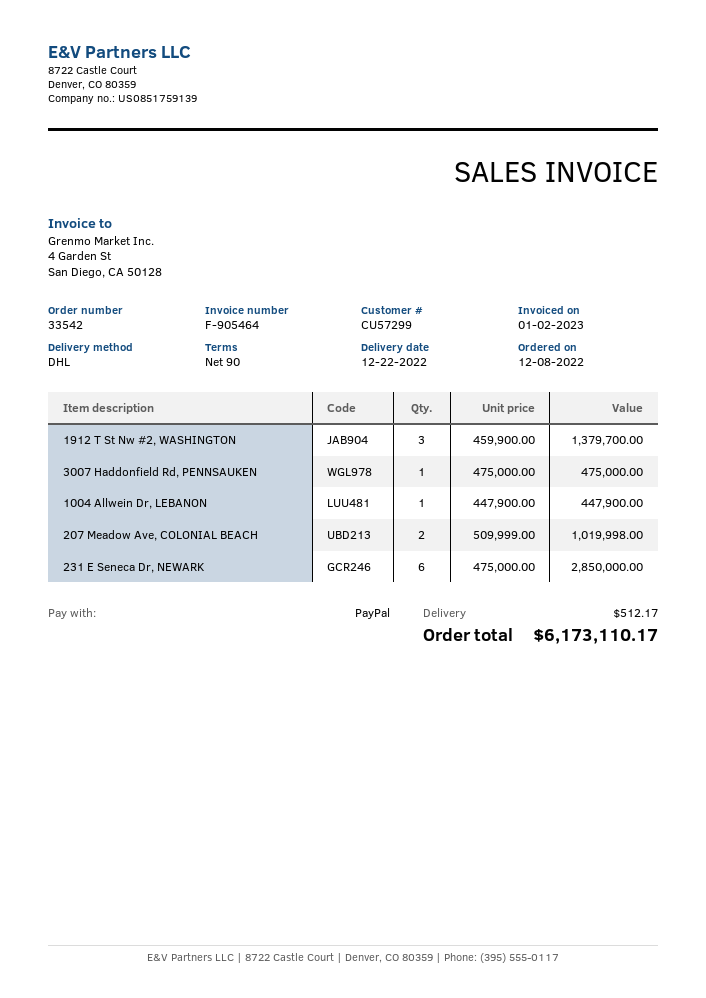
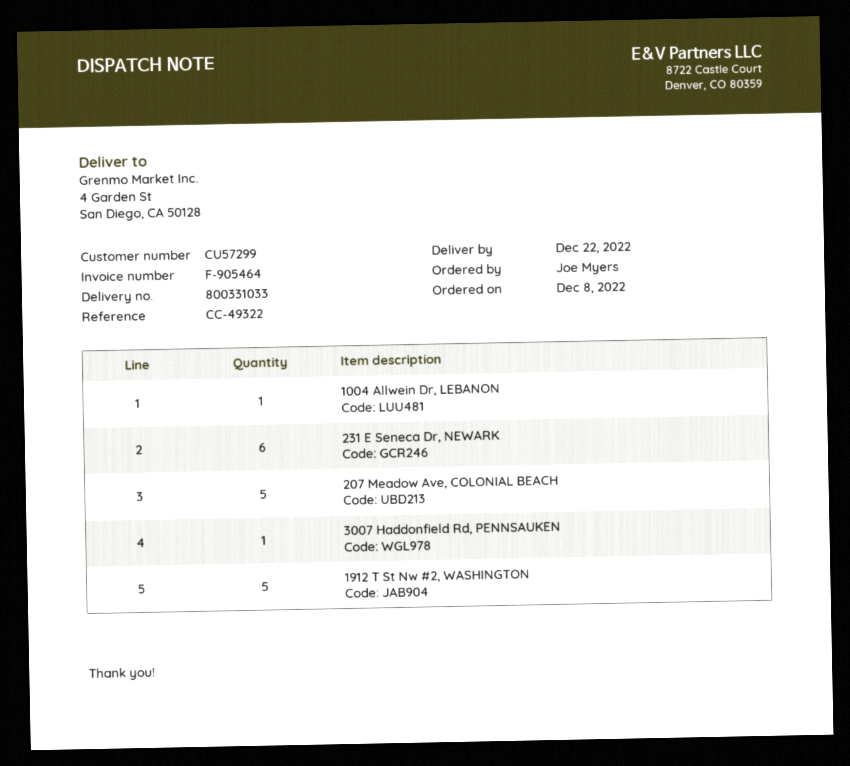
1912 T St Nw #2, WASHINGTON: 3 -> 5
207 Meadow Ave, COLONIAL BEACH: 2 -> 5

